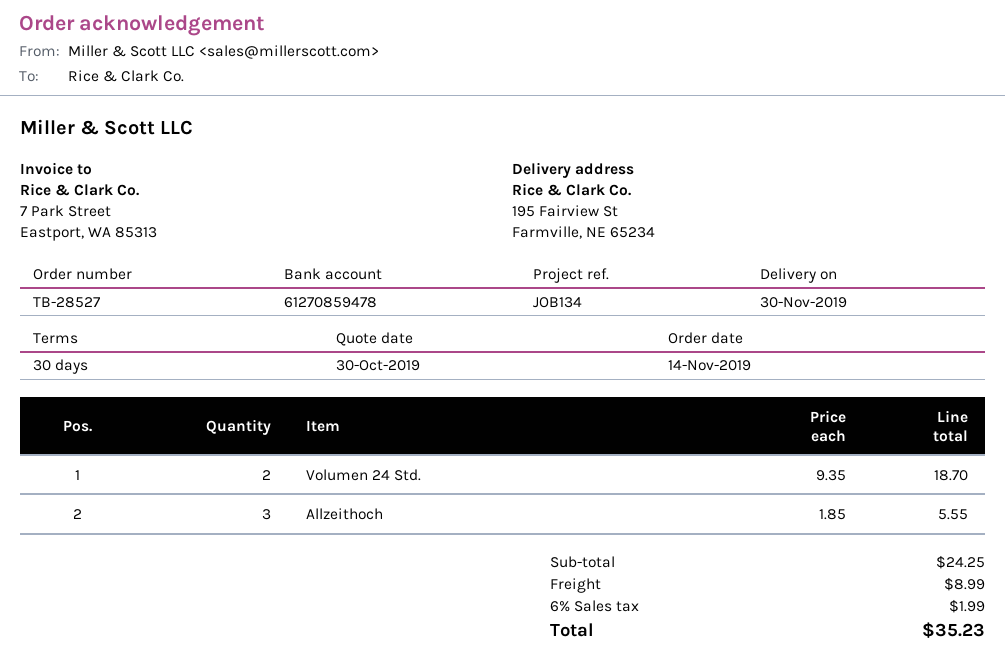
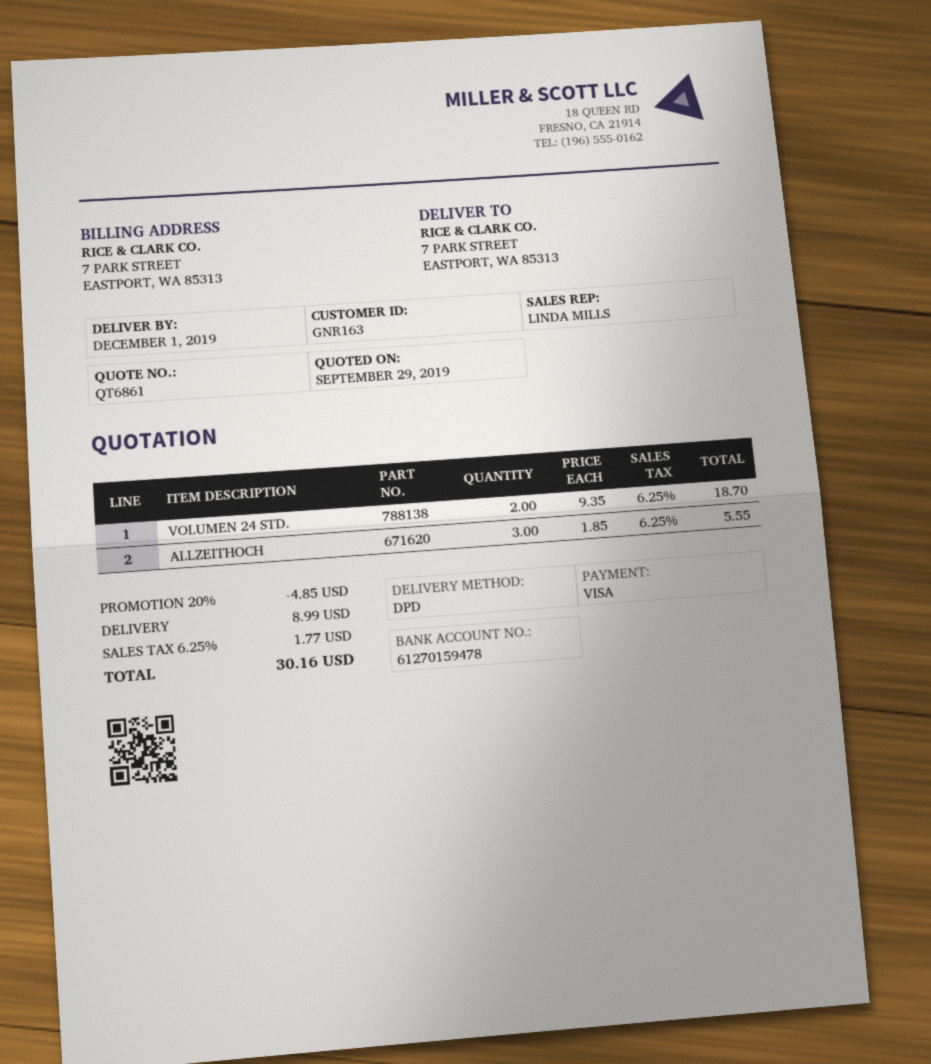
quote date: 2019-10-30 -> 2019-09-29
delivery date: 2019-11-30 -> 2019-12-01
bank account: 61270859478 -> 61270159478
ship to: 195 Fairview St, Farmville, NE 65234 -> 7 PARK STREET, EASTPORT, WA 85313
discount: none -> 20% = 4.85
tax: 6% = 1.99 -> 6.25% = 1.77
total: 35.23 -> 30.16

